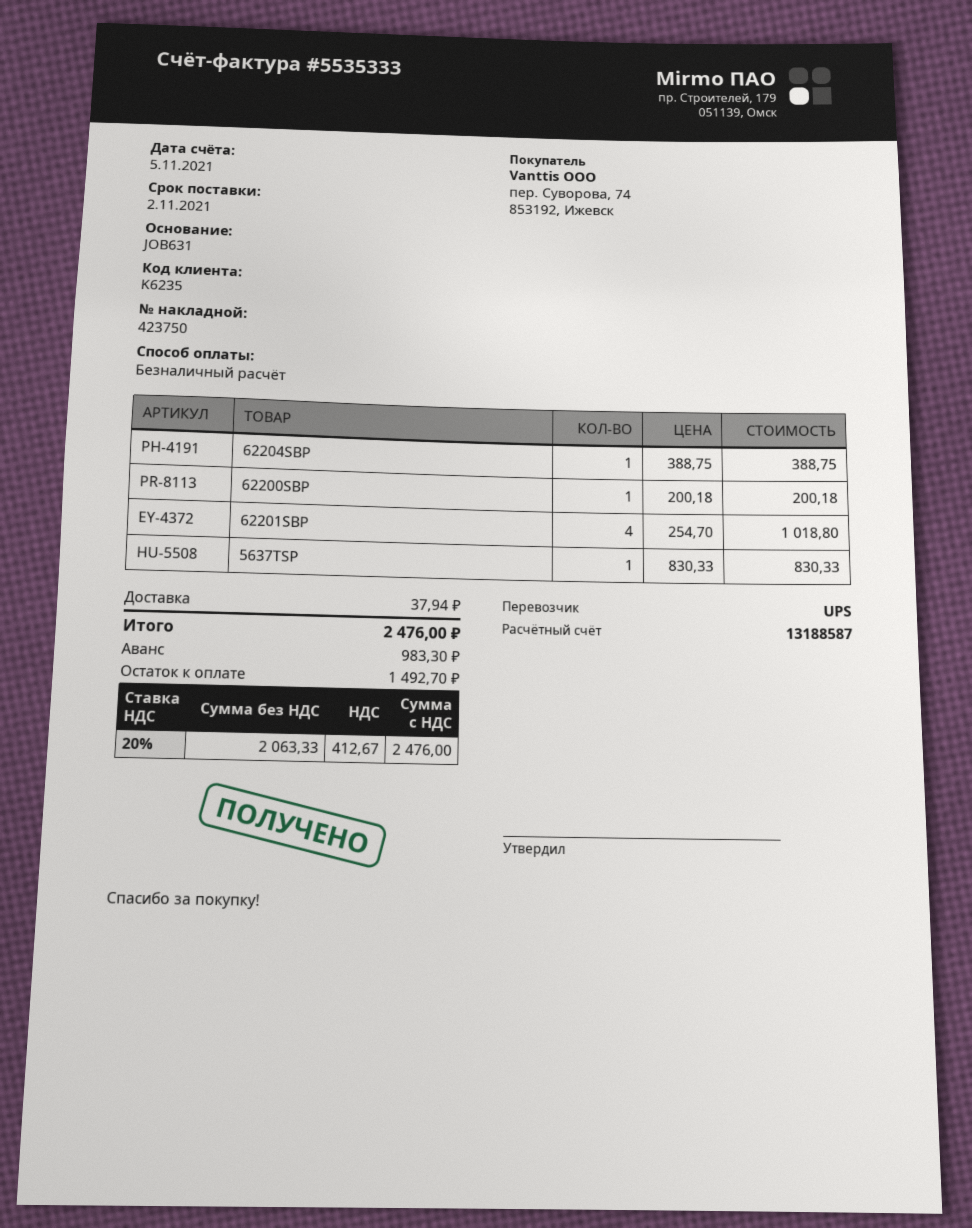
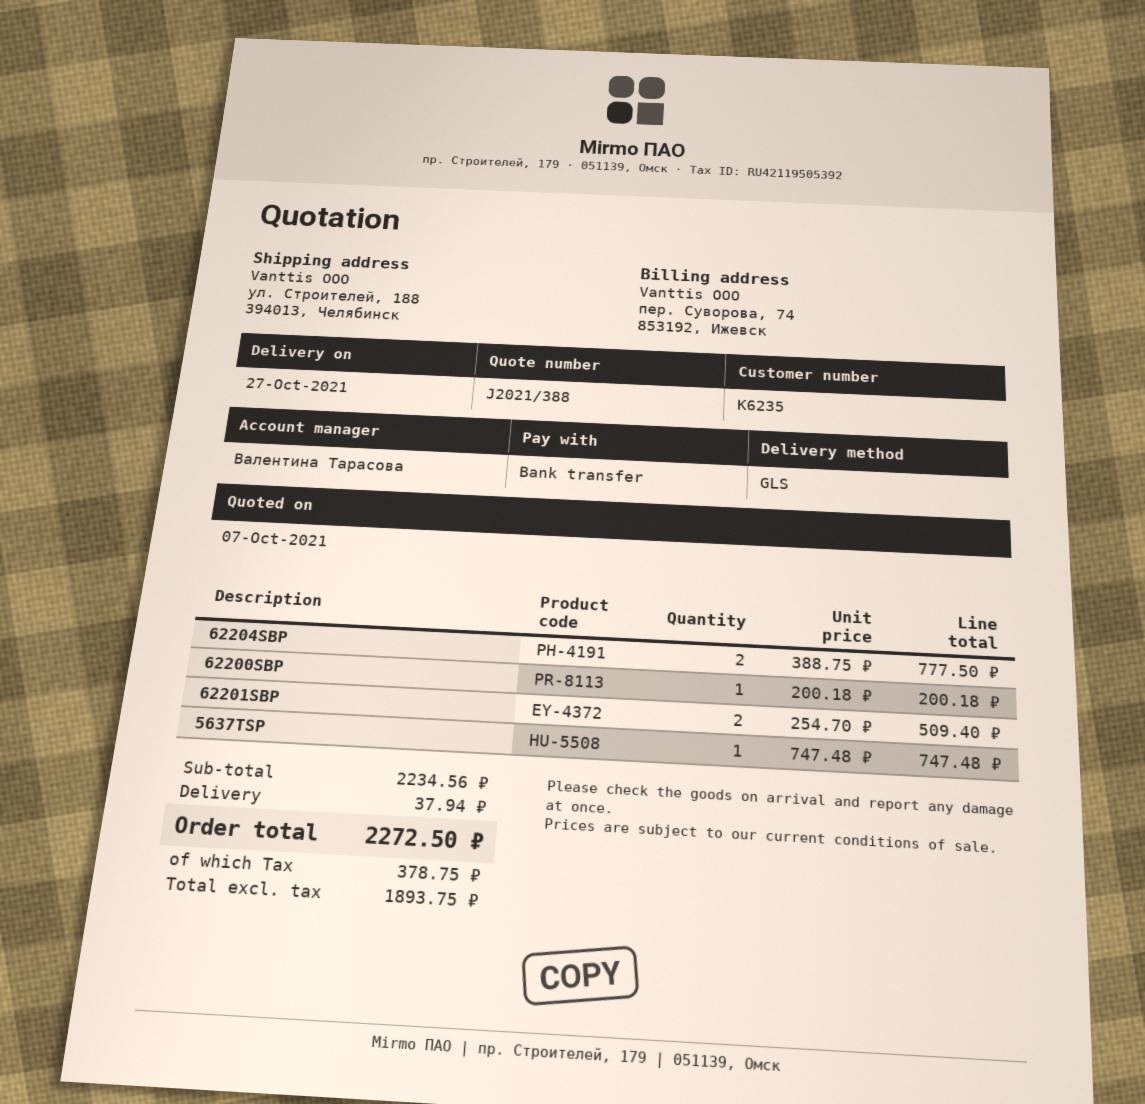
delivery date: 2021-11-02 -> 2021-10-27
shipping method: UPS -> GLS
62204SBP: 1 x 388.75 = 388.75 -> 2 x 388.75 = 777.50
62201SBP: 4 x 254.70 = 1018.80 -> 2 x 254.70 = 509.40
5637TSP: 1 x 830.33 = 830.33 -> 1 x 747.48 = 747.48
net: 2063.33 -> 1893.75
tax: 412.67 -> 378.75
total: 2476.00 -> 2272.50

